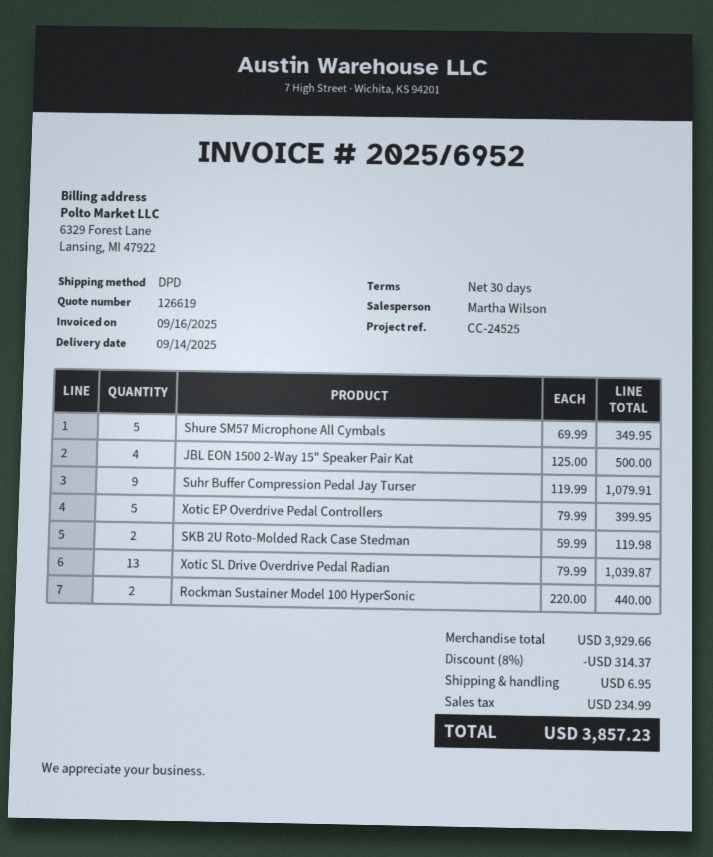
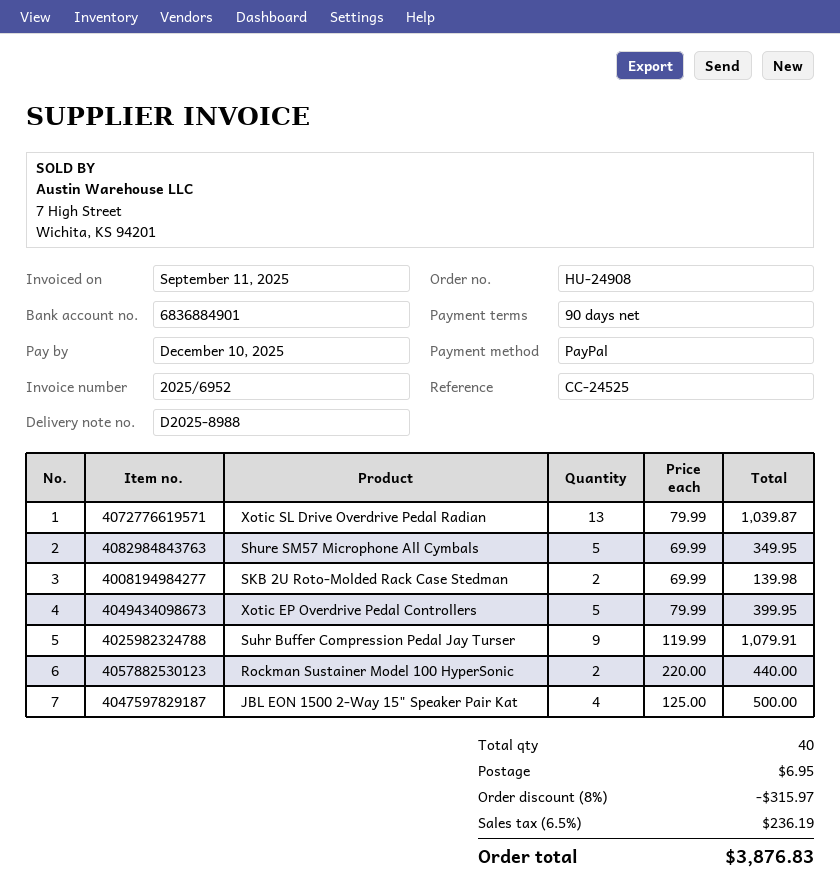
invoice date: 2025-09-16 -> 2025-09-11
payment terms: 30 days -> 90 days
SKB 2U Roto-Molded Rack Case Stedman: 2 x 59.99 = 119.98 -> 2 x 69.99 = 139.98
discount: 8% = 314.37 -> 8% = 315.97
tax: 234.99 -> 236.19
total: 3857.23 -> 3876.83

